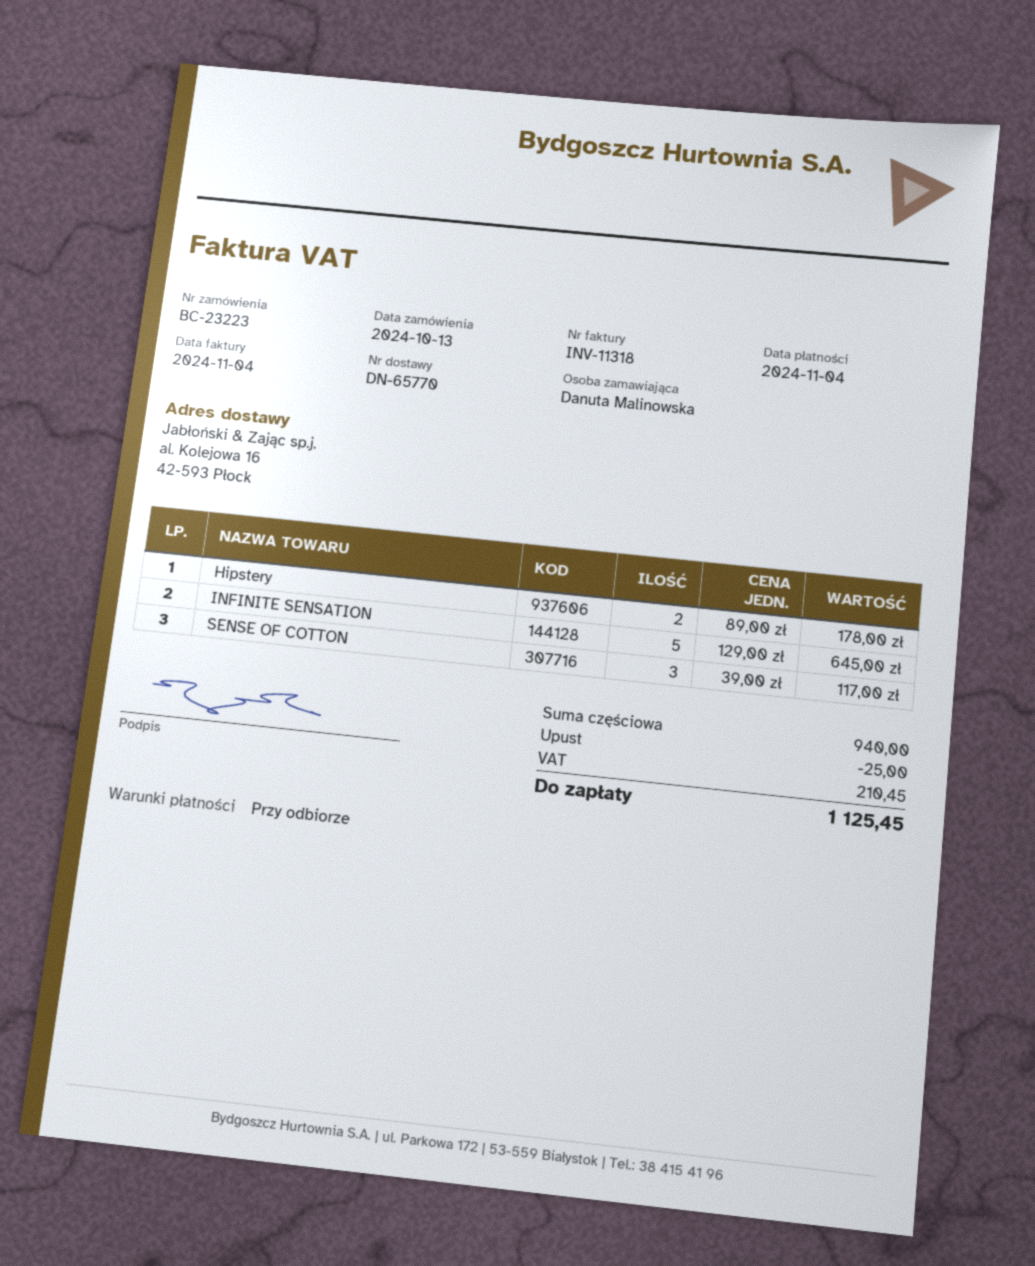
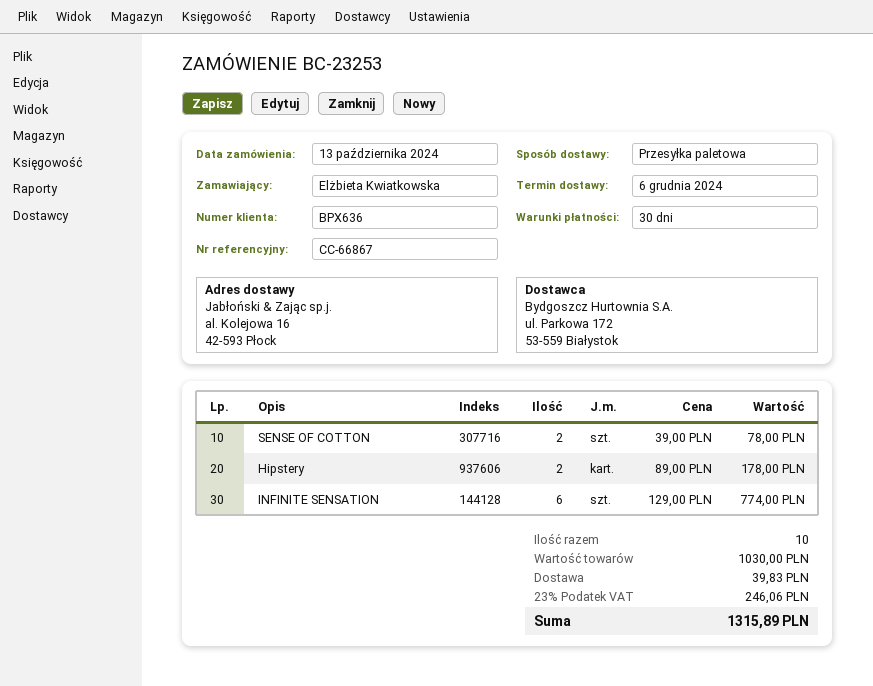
order number: BC-23223 -> BC-23253
payment terms: on receipt -> 30 days
ordered by: Danuta Malinowska -> Elżbieta Kwiatkowska
INFINITE SENSATION: 5 x 129.00 = 645.00 -> 6 x 129.00 = 774.00
SENSE OF COTTON: 3 x 39.00 = 117.00 -> 2 x 39.00 = 78.00
subtotal: 940.00 -> 1030.00
discount: 25.00 -> none
shipping: none -> 39.83
tax: 210.45 -> 246.06
total: 1125.45 -> 1315.89

